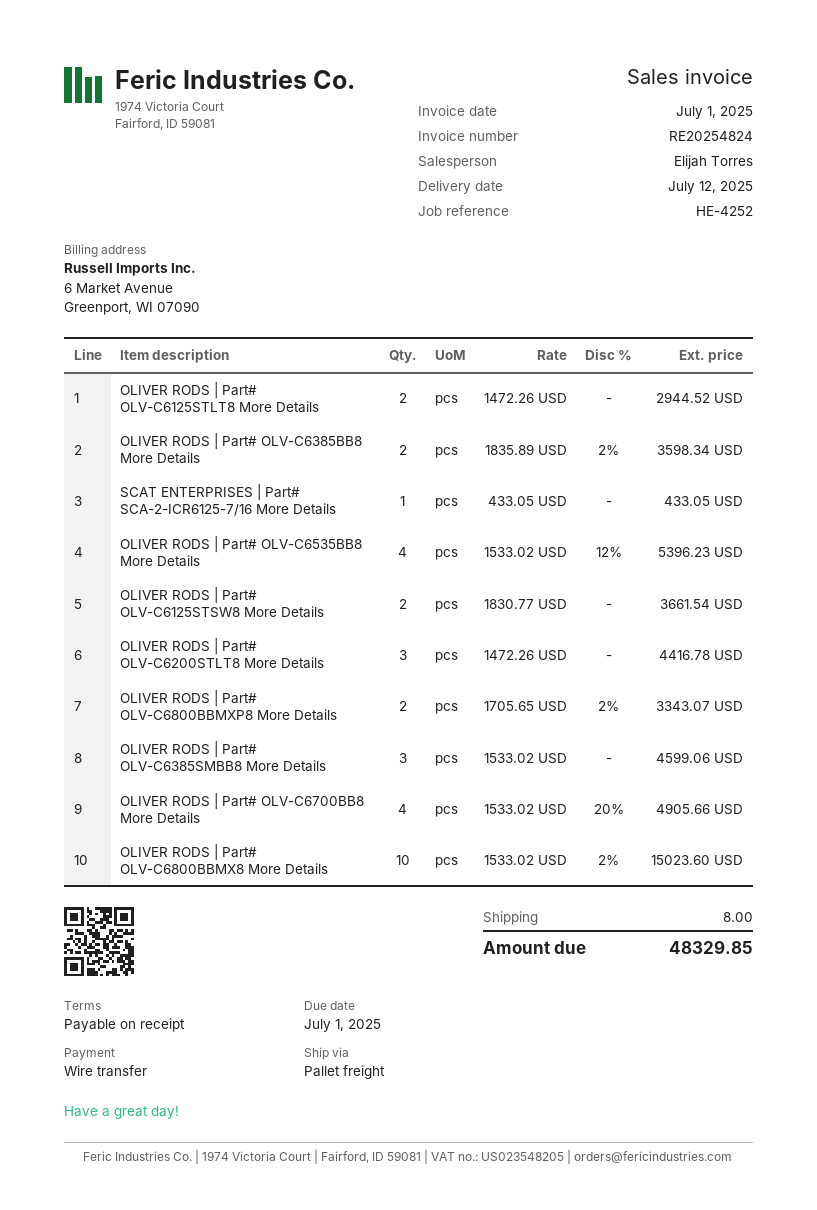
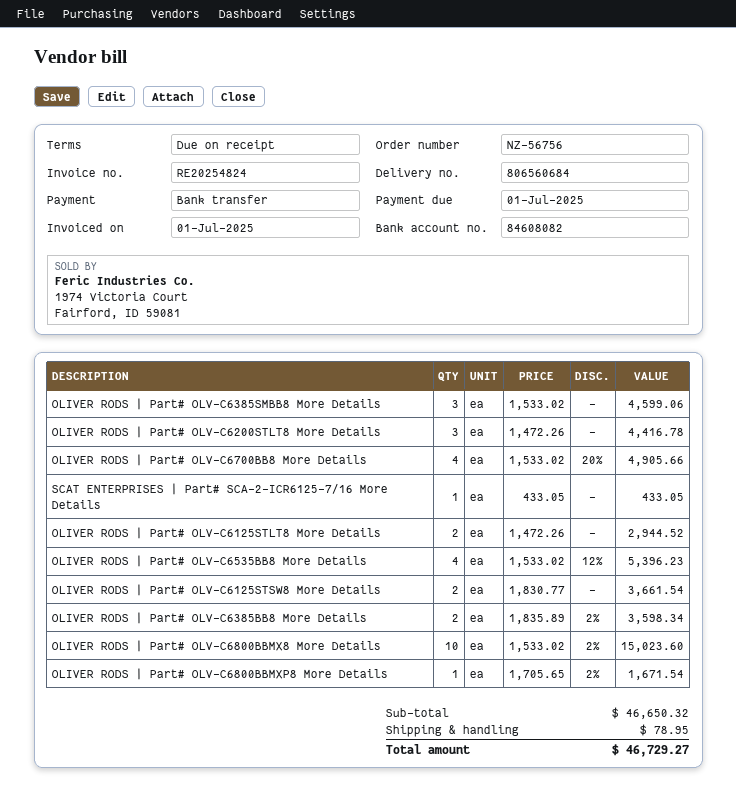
OLIVER RODS | Part# OLV-C6800BBMXP8 More Details: 2 x 1705.65 - 2% = 3343.07 -> 1 x 1705.65 - 2% = 1671.54
shipping: 8.00 -> 78.95
total: 48329.85 -> 46729.27

